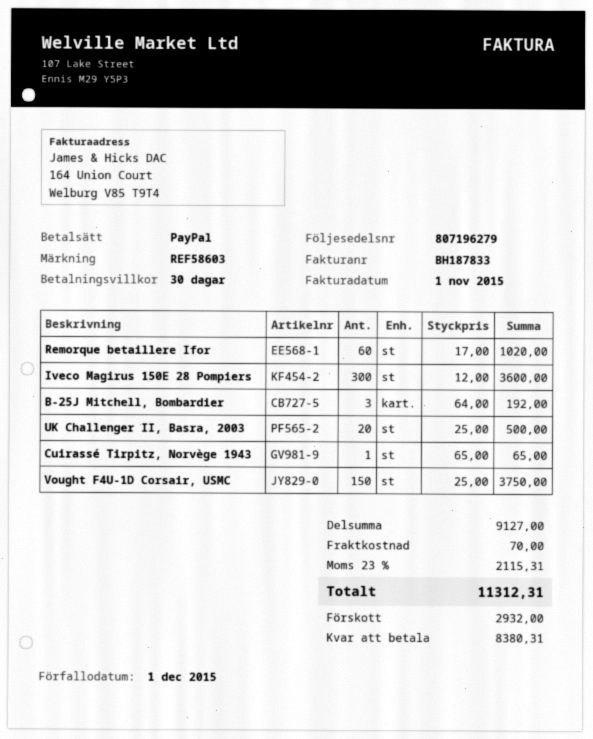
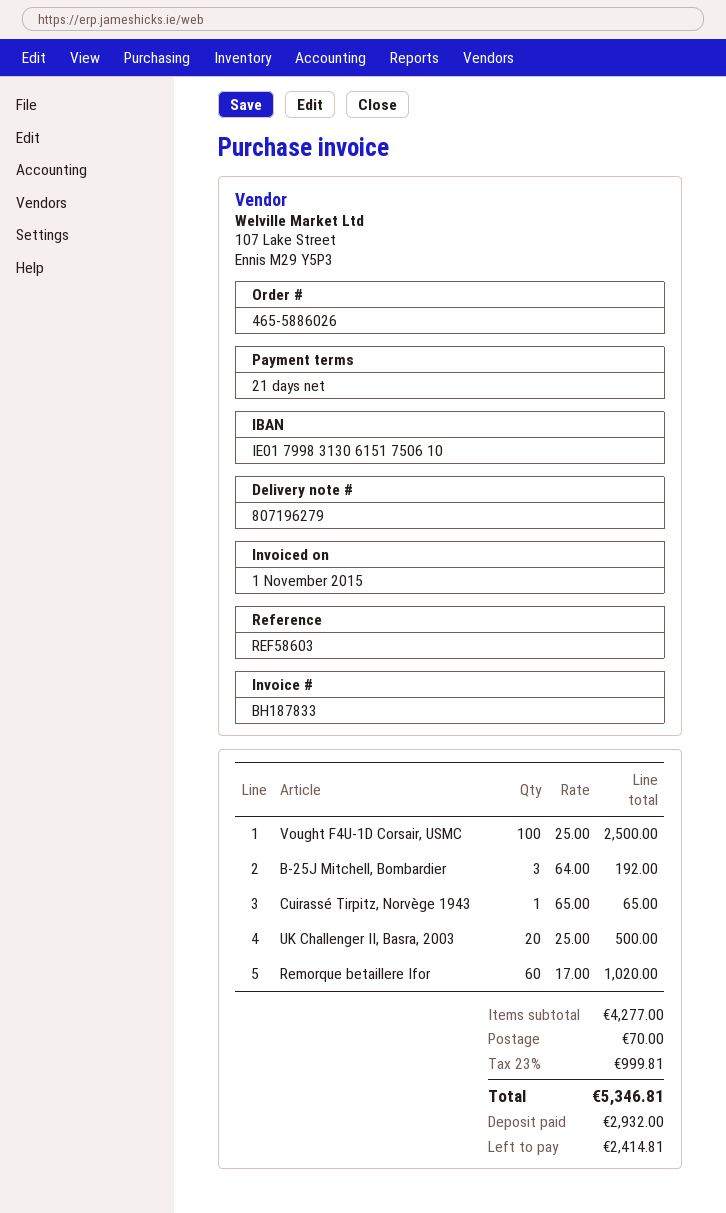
payment terms: 30 days -> 21 days
Iveco Magirus 150E 28 Pompiers: 300 x 12.00 = 3600.00 -> none
Vought F4U-1D Corsair, USMC: 150 x 25.00 = 3750.00 -> 100 x 25.00 = 2500.00
subtotal: 9127.00 -> 4277.00
tax: 23% = 2115.31 -> 23% = 999.81
total: 11312.31 -> 5346.81
balance: 8380.31 -> 2414.81

